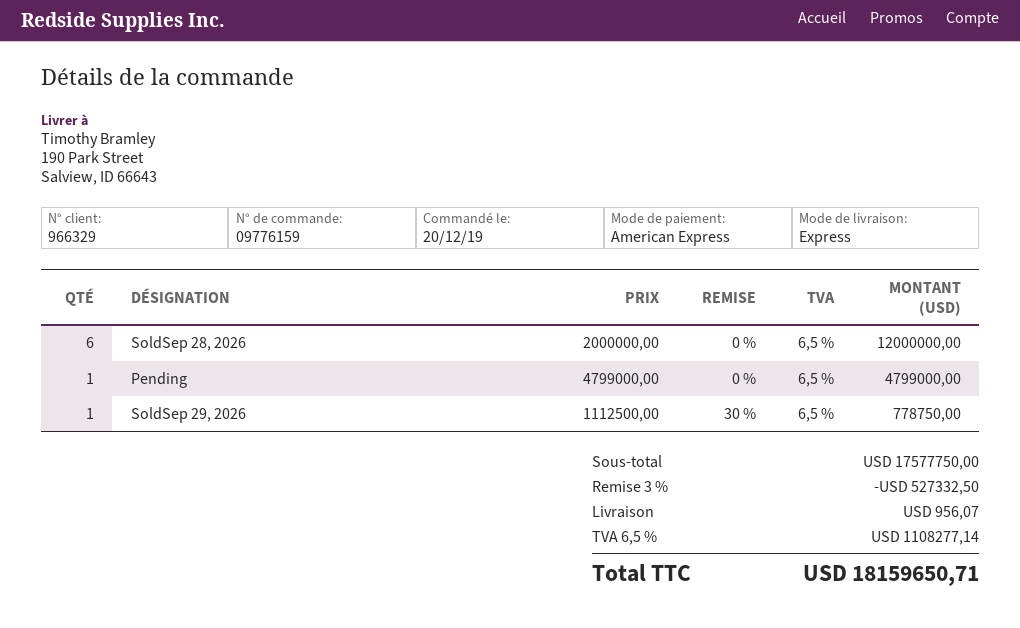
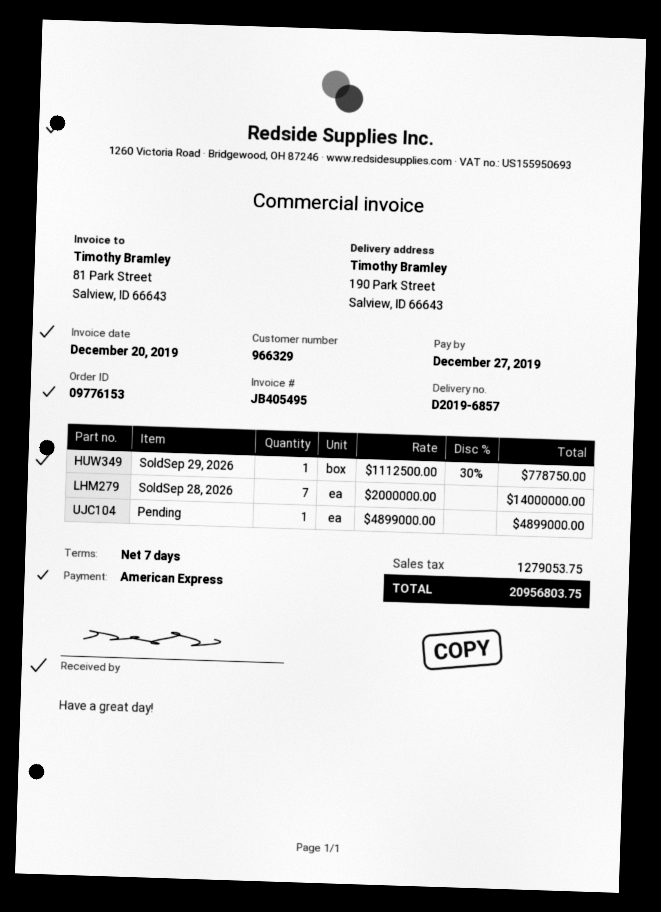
order number: 09776159 -> 09776153
SoldSep 28, 2026: 6 x 2000000.00 = 12000000.00 -> 7 x 2000000.00 = 14000000.00
Pending: 1 x 4799000.00 = 4799000.00 -> 1 x 4899000.00 = 4899000.00
discount: 3% = 527332.50 -> none
shipping: 956.07 -> none
tax: 1108277.14 -> 1279053.75
total: 18159650.71 -> 20956803.75

